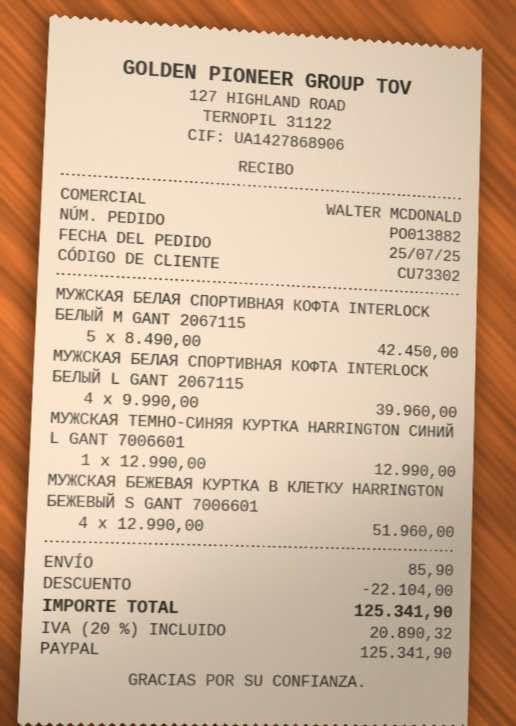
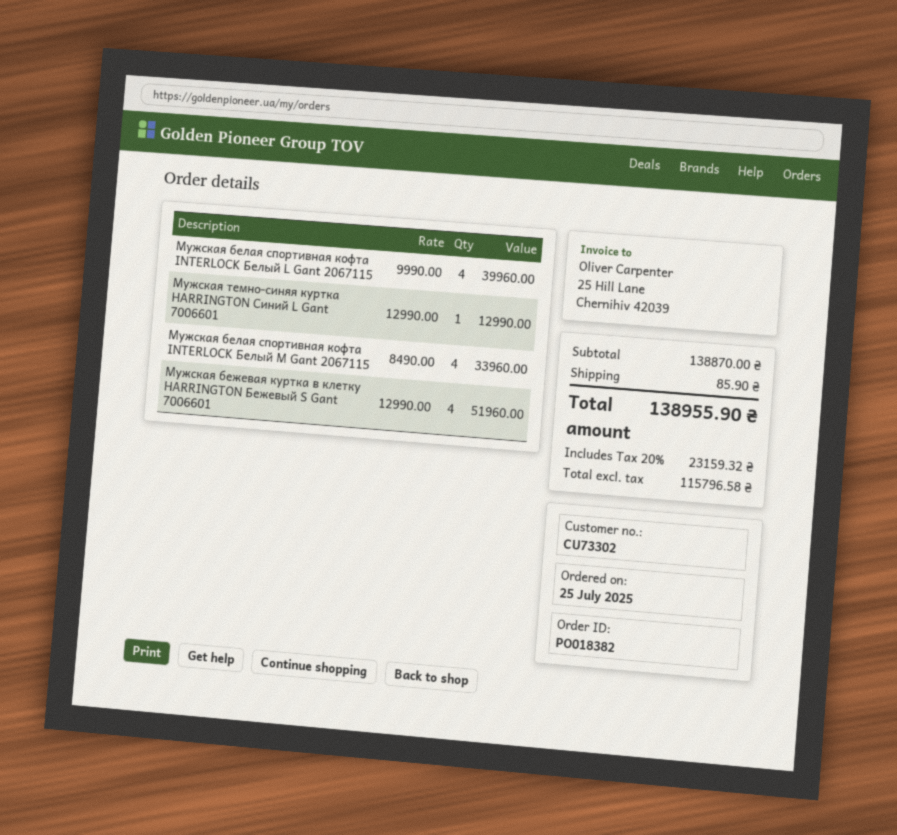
order number: PO013882 -> PO018382
МУЖСКАЯ БЕЛАЯ СПОРТИВНАЯ КОФТА INTERLOCK БЕЛЫЙ M GANT 2067115: 5 x 8490.00 = 42450.00 -> 4 x 8490.00 = 33960.00
discount: 22104.00 -> none
tax: 20% = 20890.32 -> 20% = 23159.32
total: 125341.90 -> 138955.90

